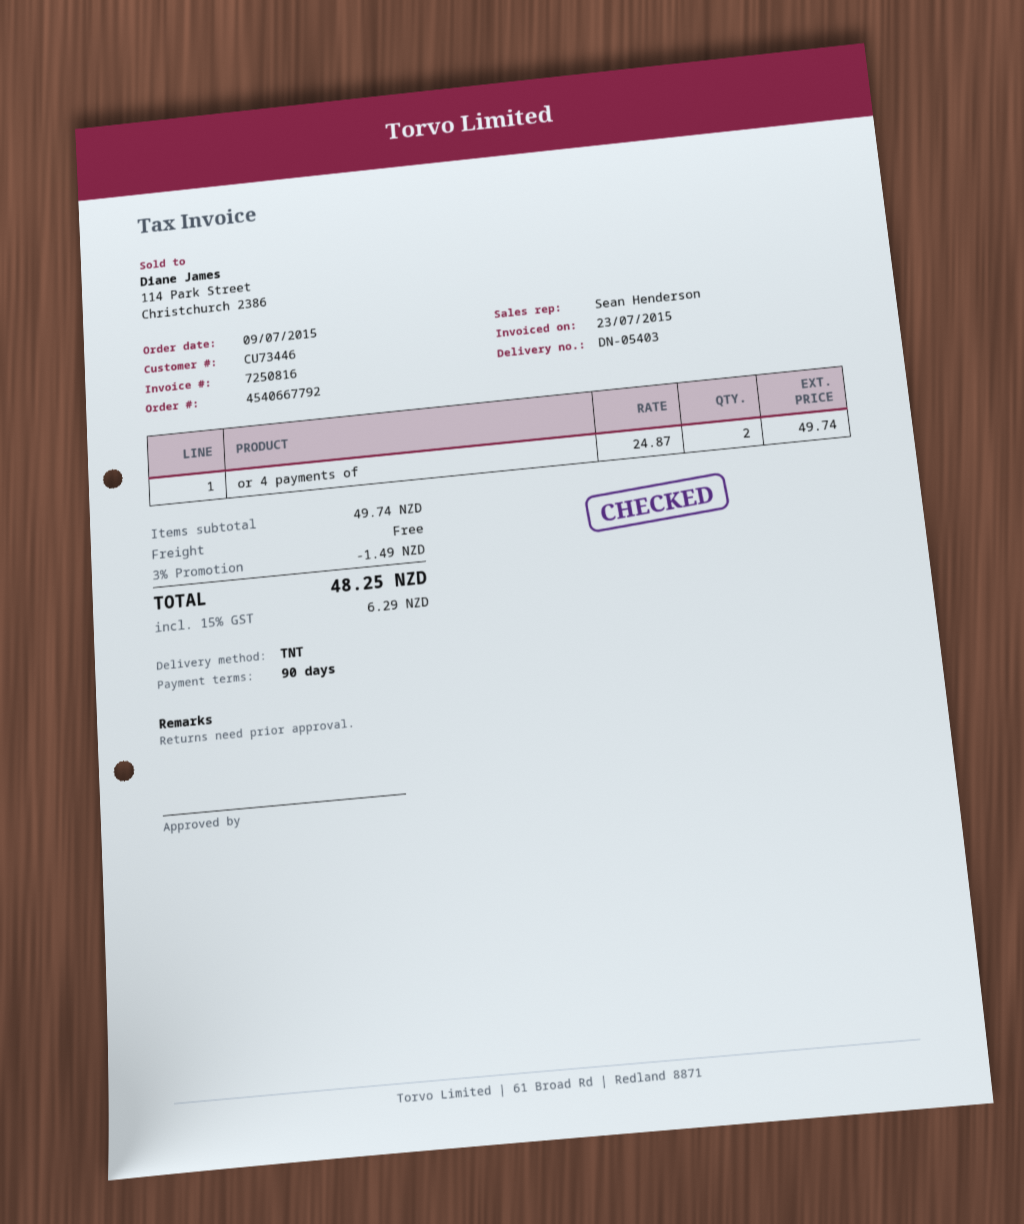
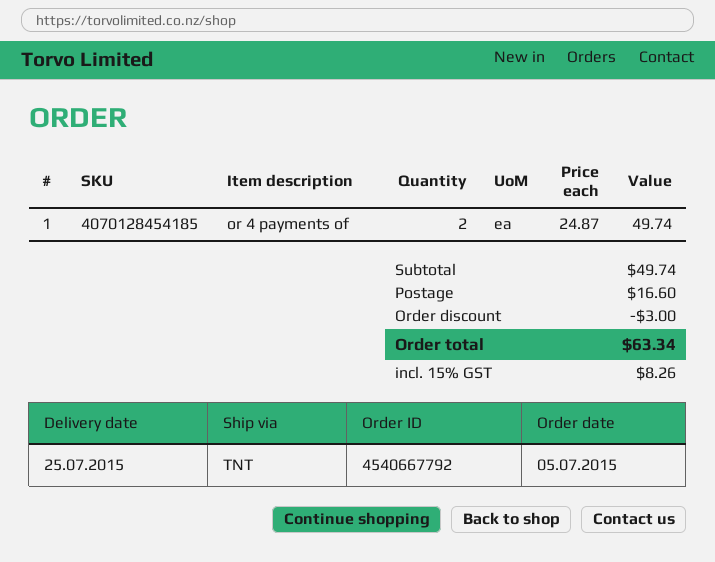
order date: 2015-07-09 -> 2015-07-05
discount: 1.49 -> 3.00
shipping: 0.00 -> 16.60
tax: 15% = 6.29 -> 15% = 8.26
total: 48.25 -> 63.34

